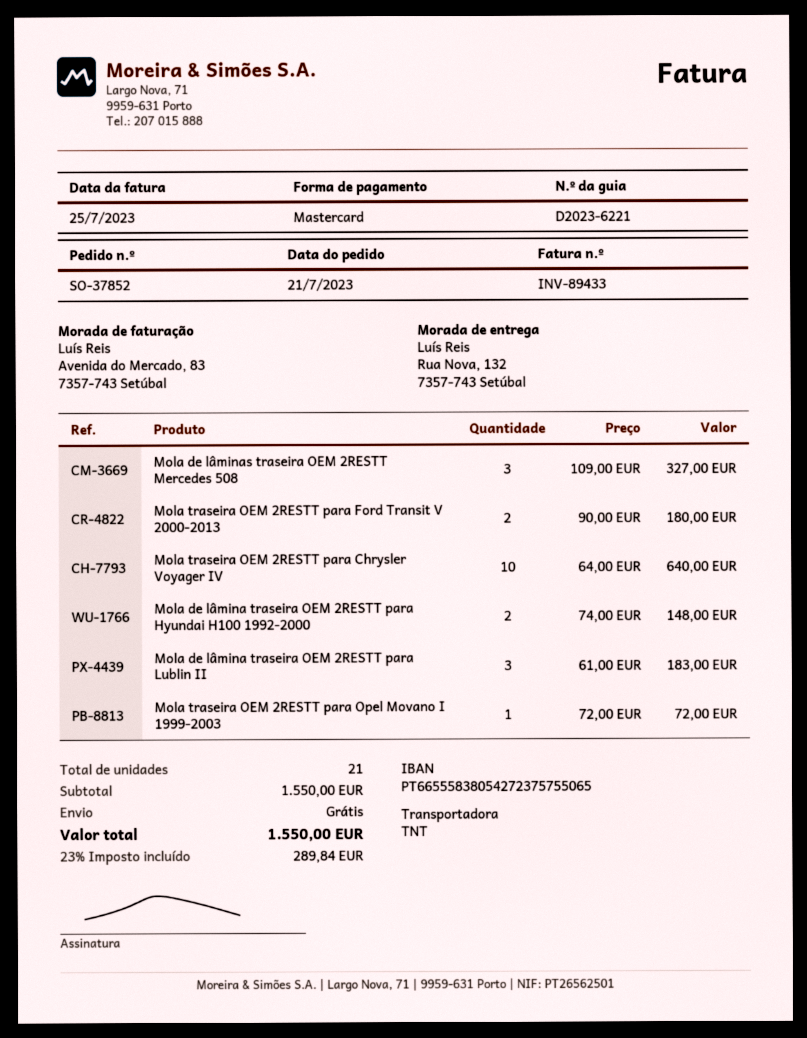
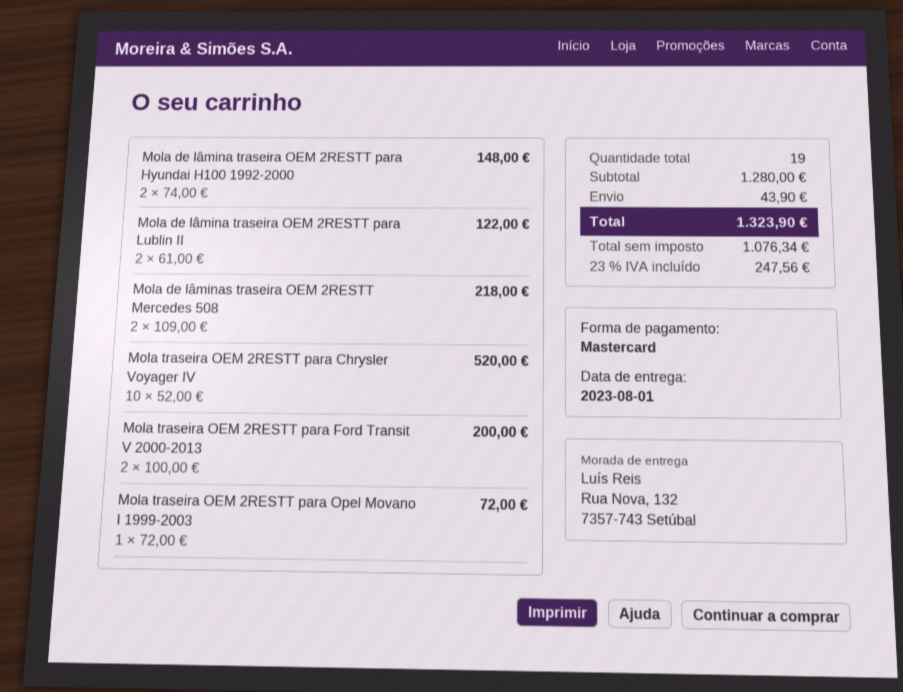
Mola de lâminas traseira OEM 2RESTT Mercedes 508: 3 x 109.00 = 327.00 -> 2 x 109.00 = 218.00
Mola traseira OEM 2RESTT para Ford Transit V 2000-2013: 2 x 90.00 = 180.00 -> 2 x 100.00 = 200.00
Mola traseira OEM 2RESTT para Chrysler Voyager IV: 10 x 64.00 = 640.00 -> 10 x 52.00 = 520.00
Mola de lâmina traseira OEM 2RESTT para Lublin II: 3 x 61.00 = 183.00 -> 2 x 61.00 = 122.00
total quantity: 21 -> 19
subtotal: 1550.00 -> 1280.00
shipping: 0.00 -> 43.90
tax: 23% = 289.84 -> 23% = 247.56
total: 1550.00 -> 1323.90

